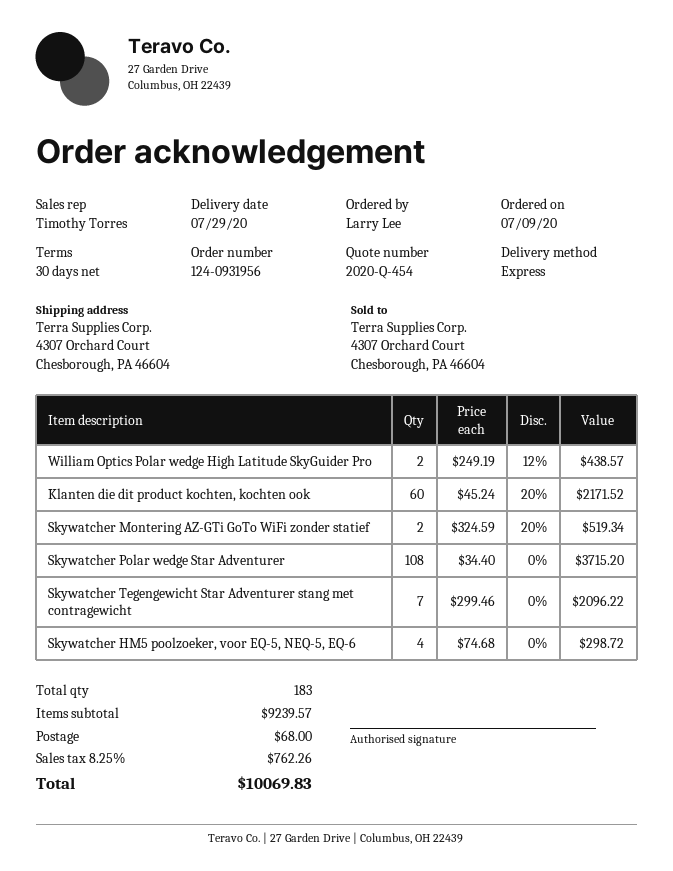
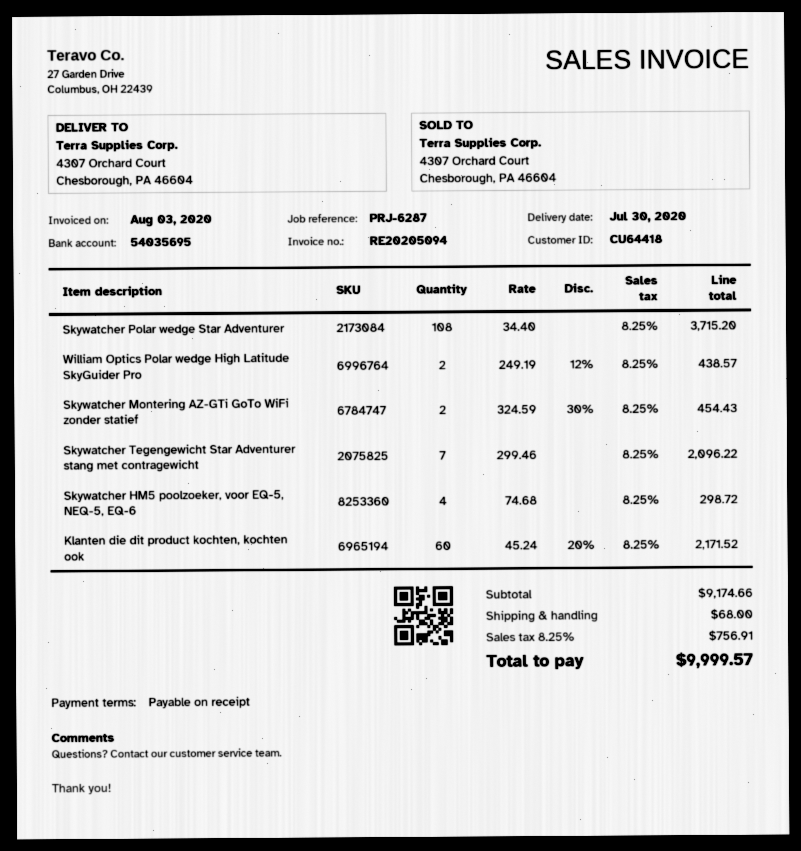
delivery date: 2020-07-29 -> 2020-07-30
payment terms: 30 days -> on receipt
Skywatcher Montering AZ-GTi GoTo WiFi zonder statief: 2 x 324.59 - 20% = 519.34 -> 2 x 324.59 - 30% = 454.43
subtotal: 9239.57 -> 9174.66
tax: 8.25% = 762.26 -> 8.25% = 756.91
total: 10069.83 -> 9999.57

